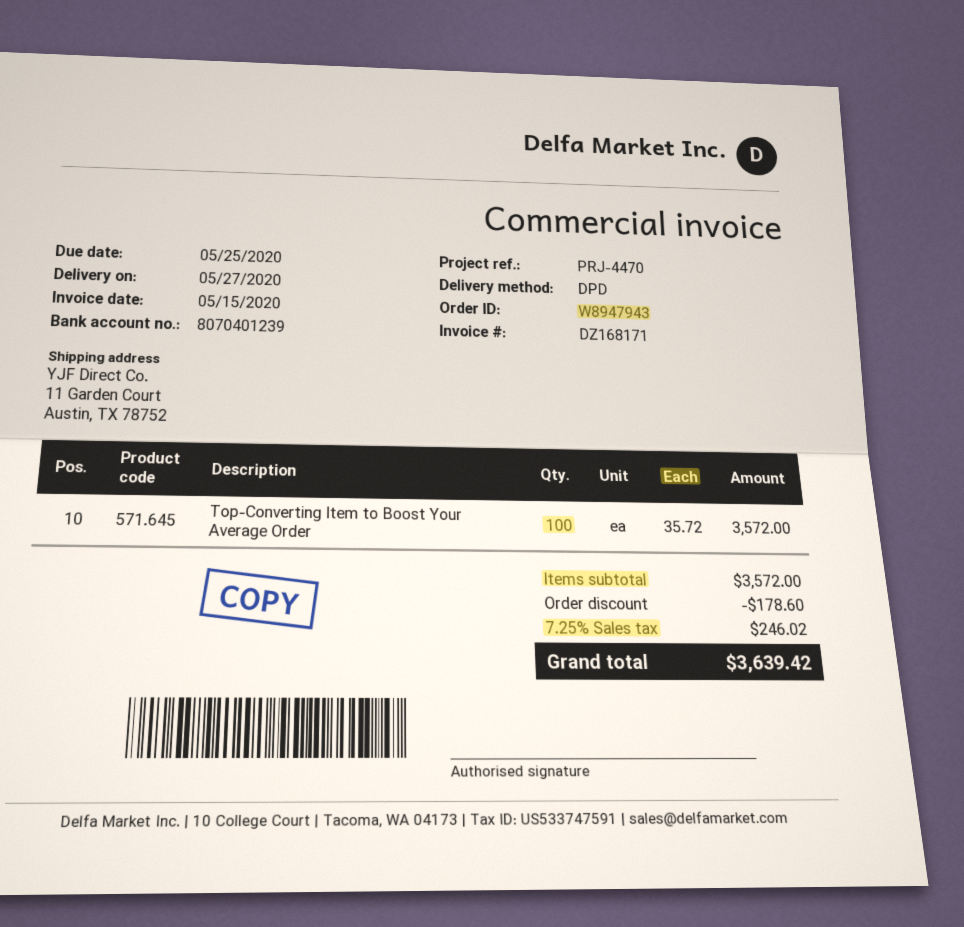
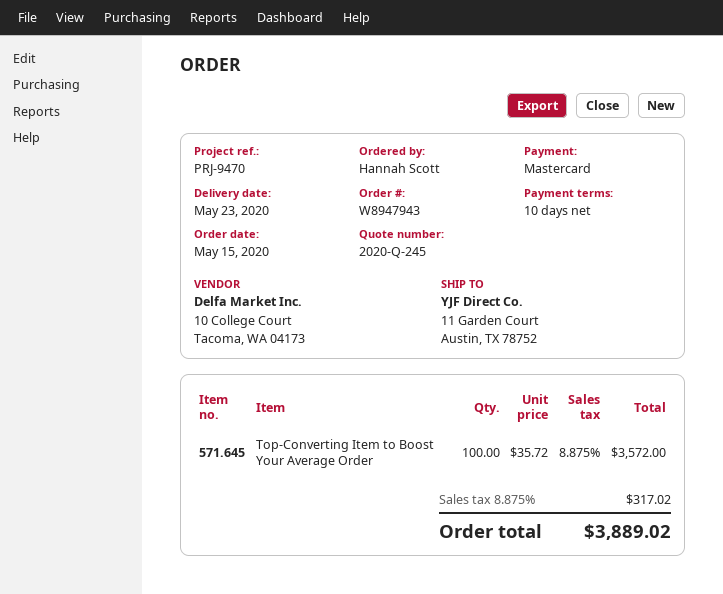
delivery date: 2020-05-27 -> 2020-05-23
reference: PRJ-4470 -> PRJ-9470
discount: 178.60 -> none
tax: 7.25% = 246.02 -> 8.875% = 317.02
total: 3639.42 -> 3889.02

